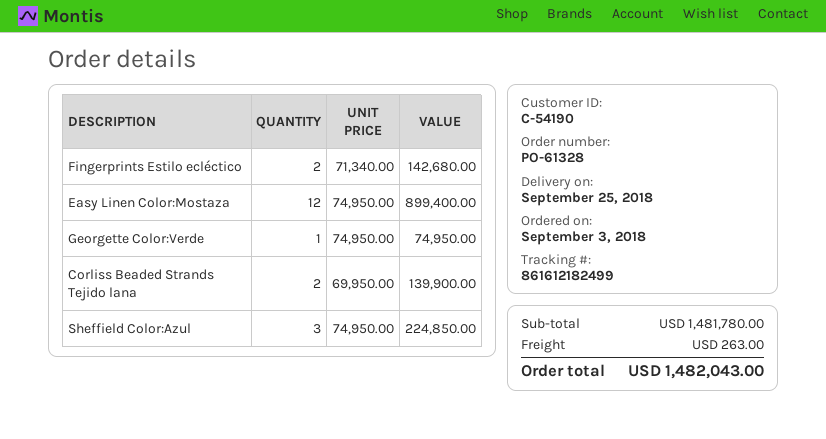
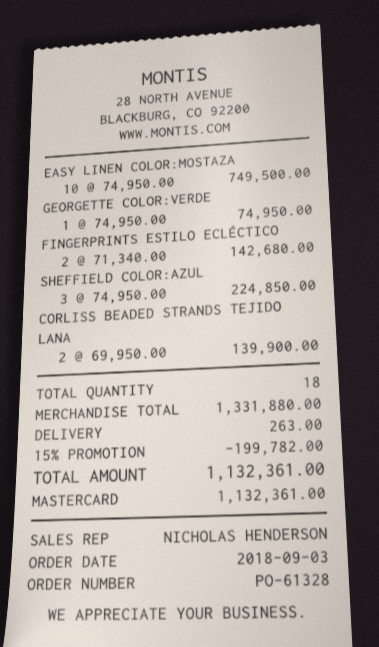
Easy Linen Color:Mostaza: 12 x 74950.00 = 899400.00 -> 10 x 74950.00 = 749500.00
subtotal: 1481780.00 -> 1331880.00
discount: none -> 15% = 199782.00
total: 1482043.00 -> 1132361.00

